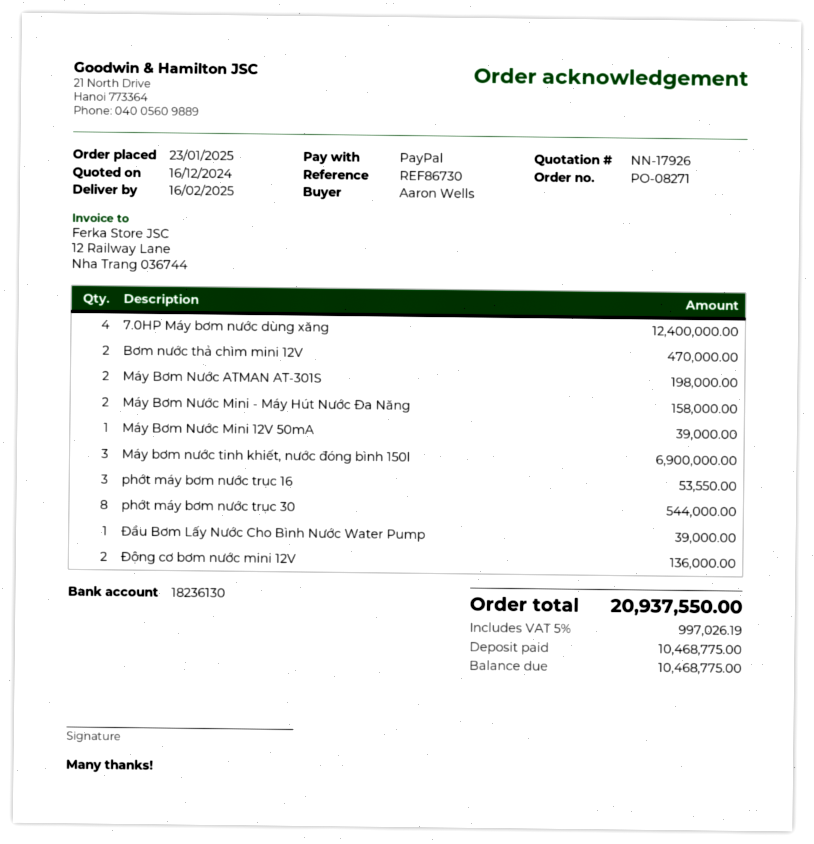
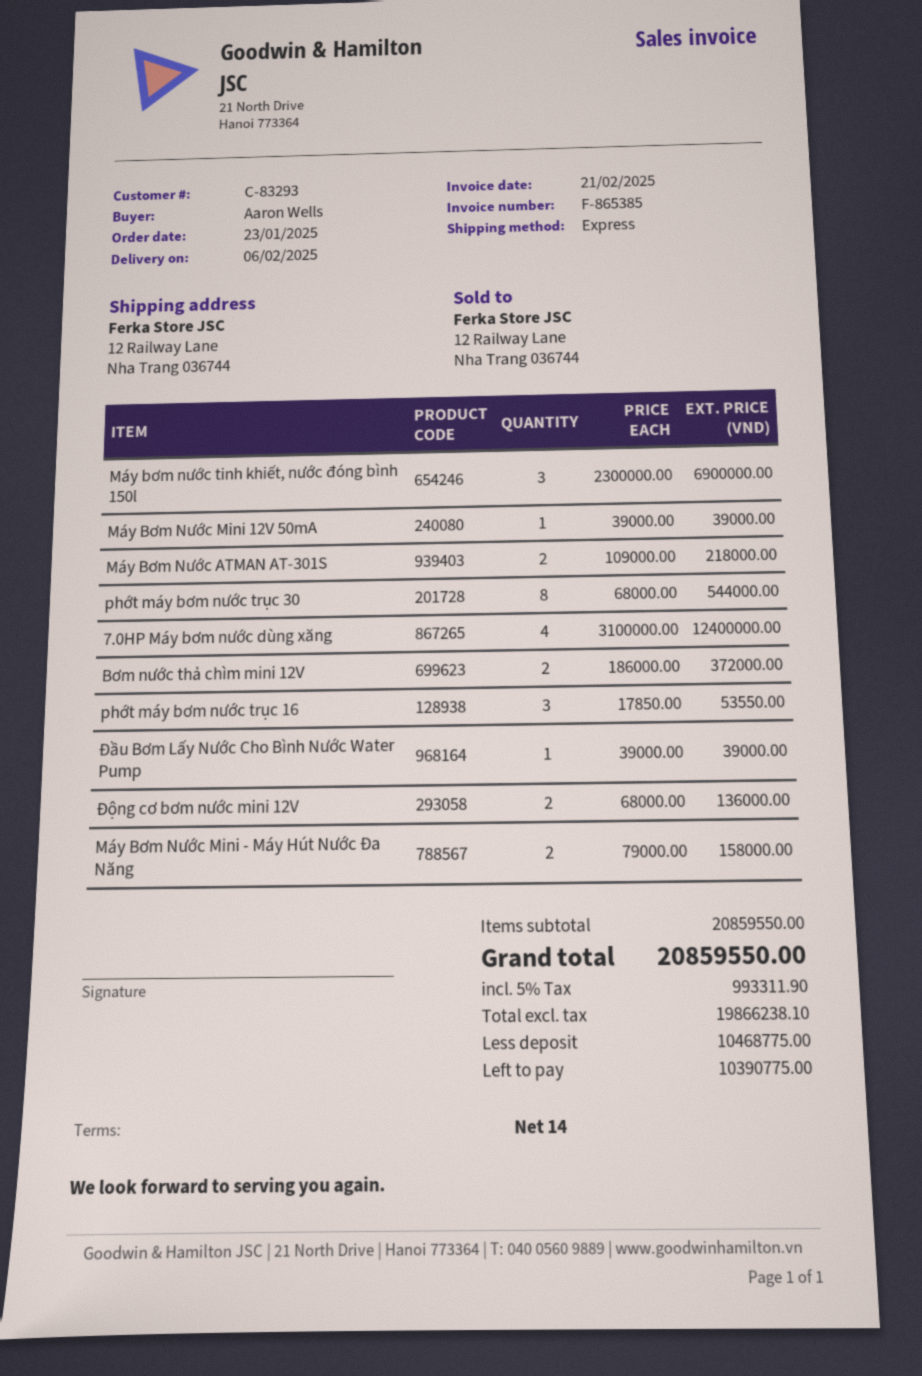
delivery date: 2025-02-16 -> 2025-02-06
Bơm nước thả chìm mini 12V: 2 for 470000.00 -> 2 for 372000.00
Máy Bơm Nước ATMAN AT-301S: 2 for 198000.00 -> 2 for 218000.00
tax: 5% = 997026.19 -> 5% = 993311.90
total: 20937550.00 -> 20859550.00
balance: 10468775.00 -> 10390775.00

